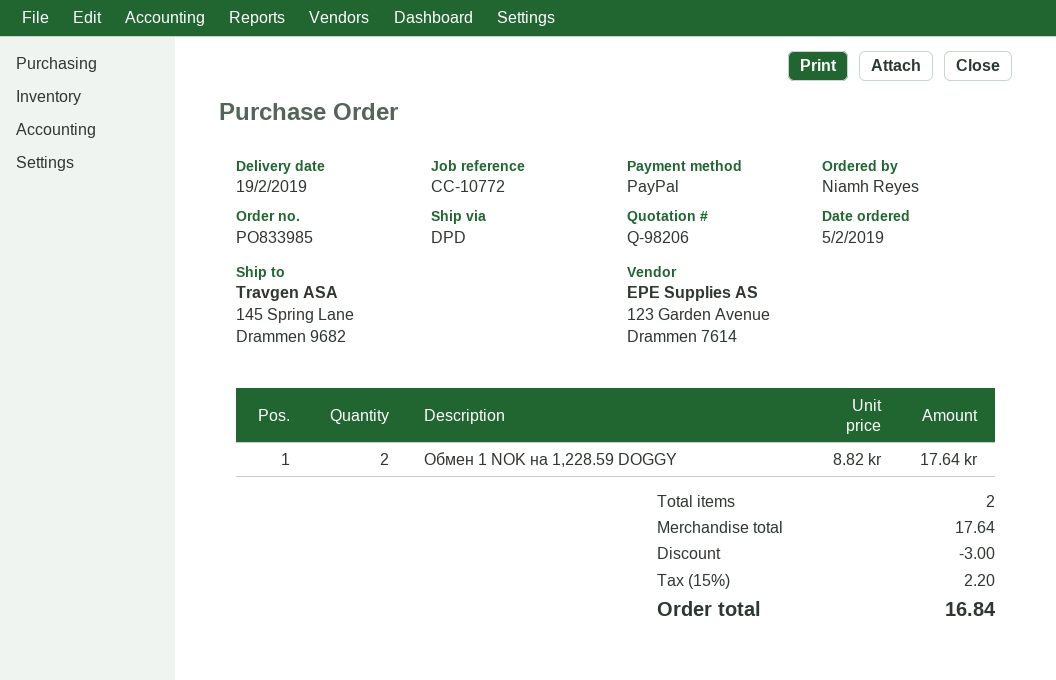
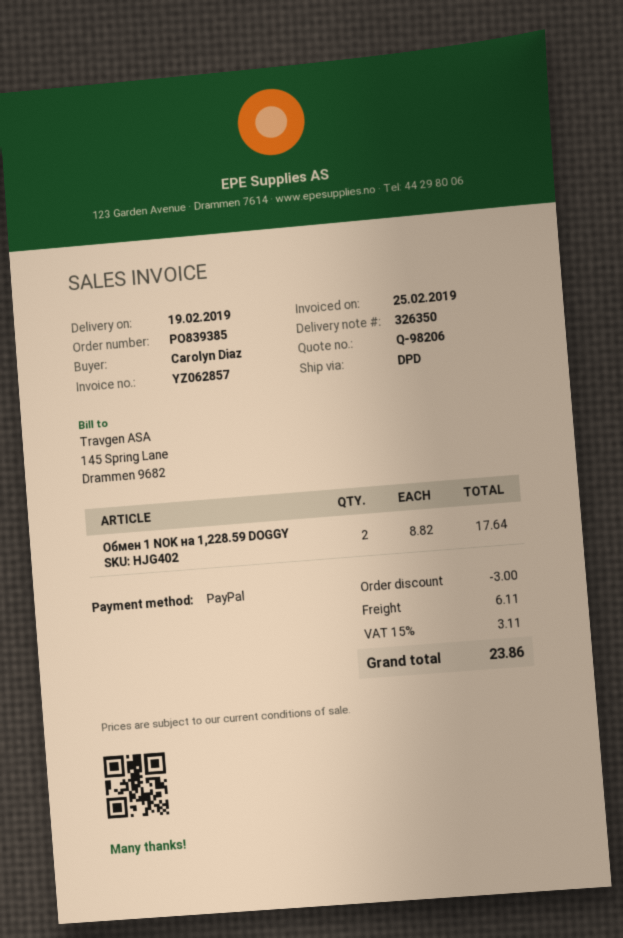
order number: PO833985 -> PO839385
ordered by: Niamh Reyes -> Carolyn Diaz
shipping: none -> 6.11
tax: 15% = 2.20 -> 15% = 3.11
total: 16.84 -> 23.86

